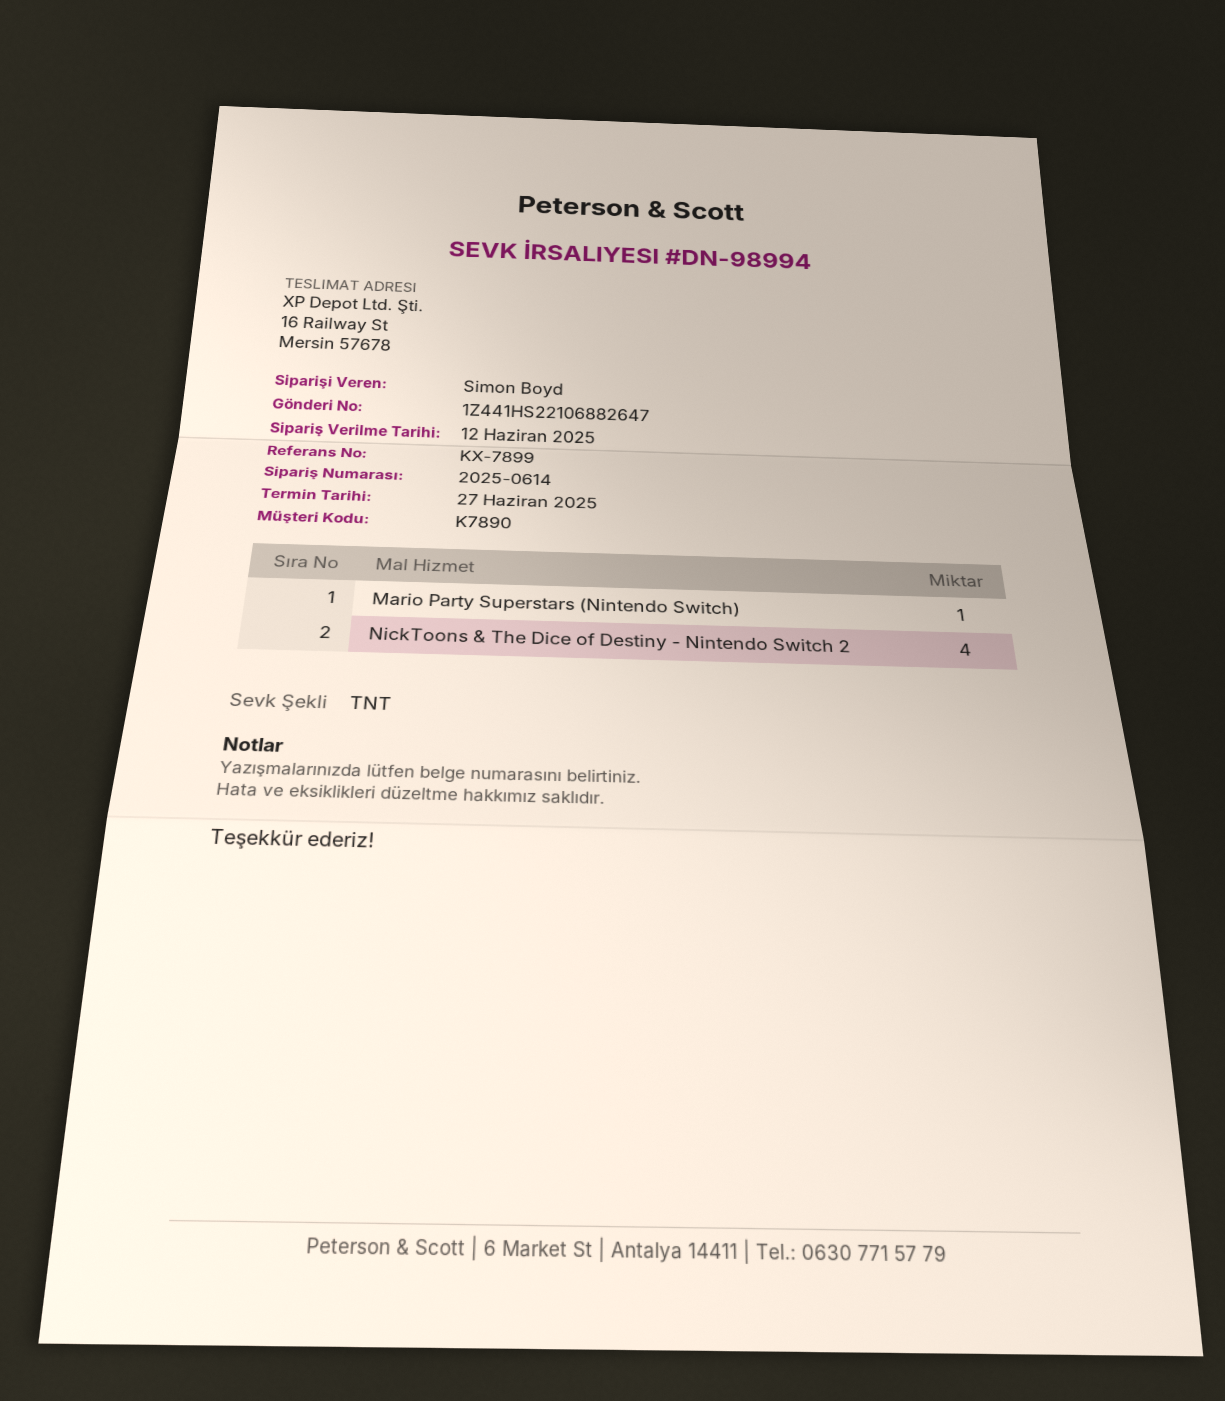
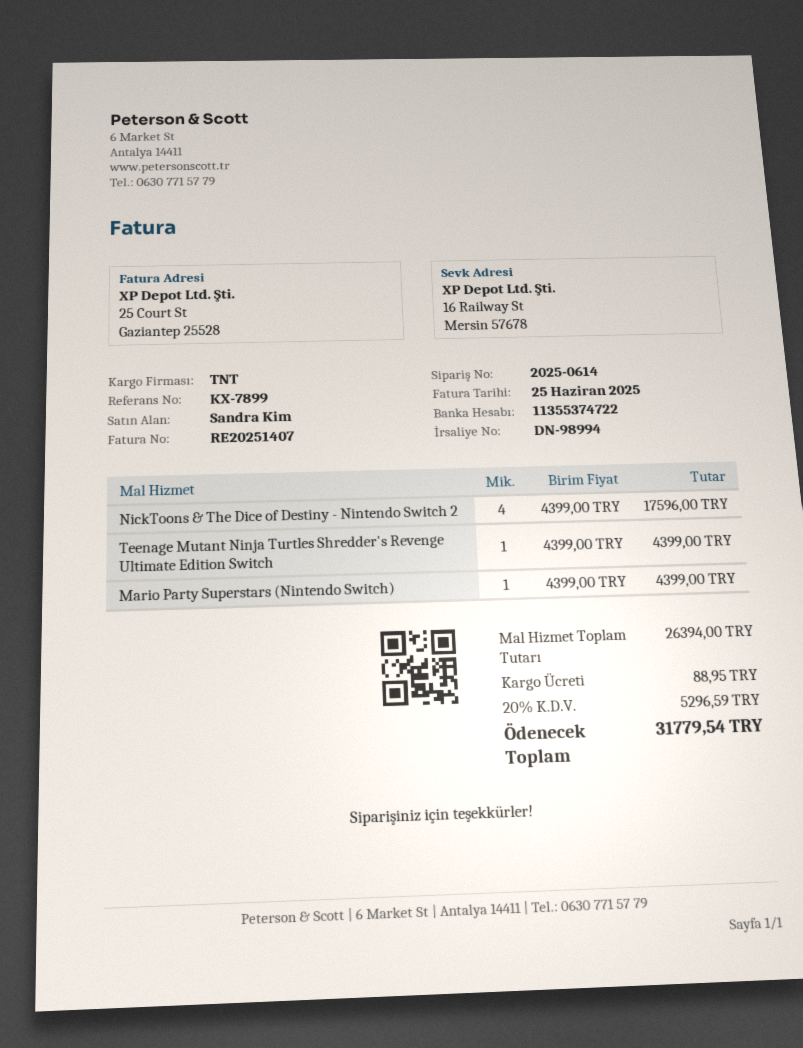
ordered by: Simon Boyd -> Sandra Kim
Teenage Mutant Ninja Turtles Shredder's Revenge Ultimate Edition Switch: none -> 1

